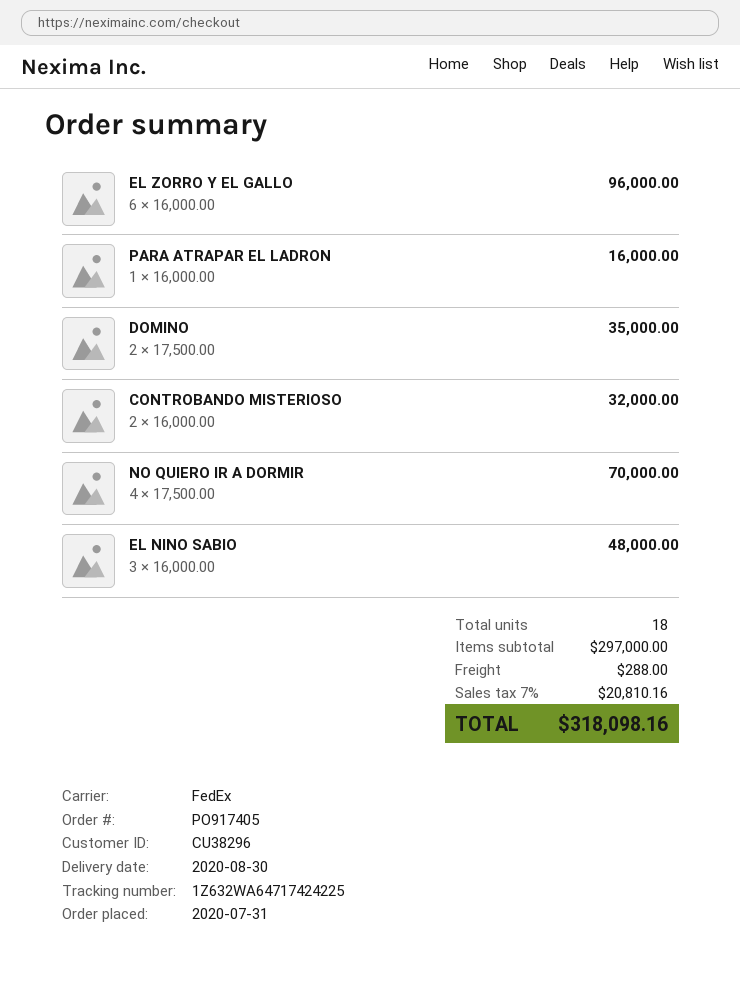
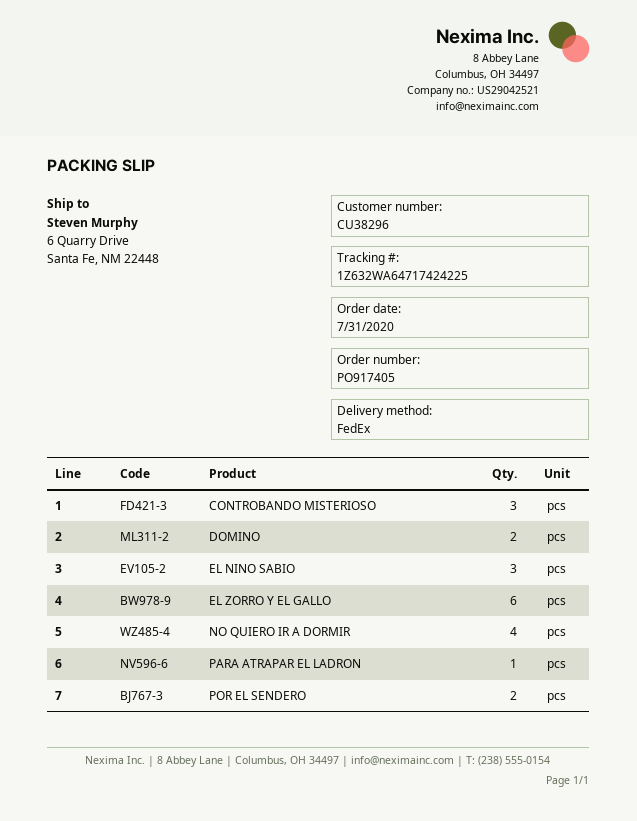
CONTROBANDO MISTERIOSO: 2 -> 3
POR EL SENDERO: none -> 2

